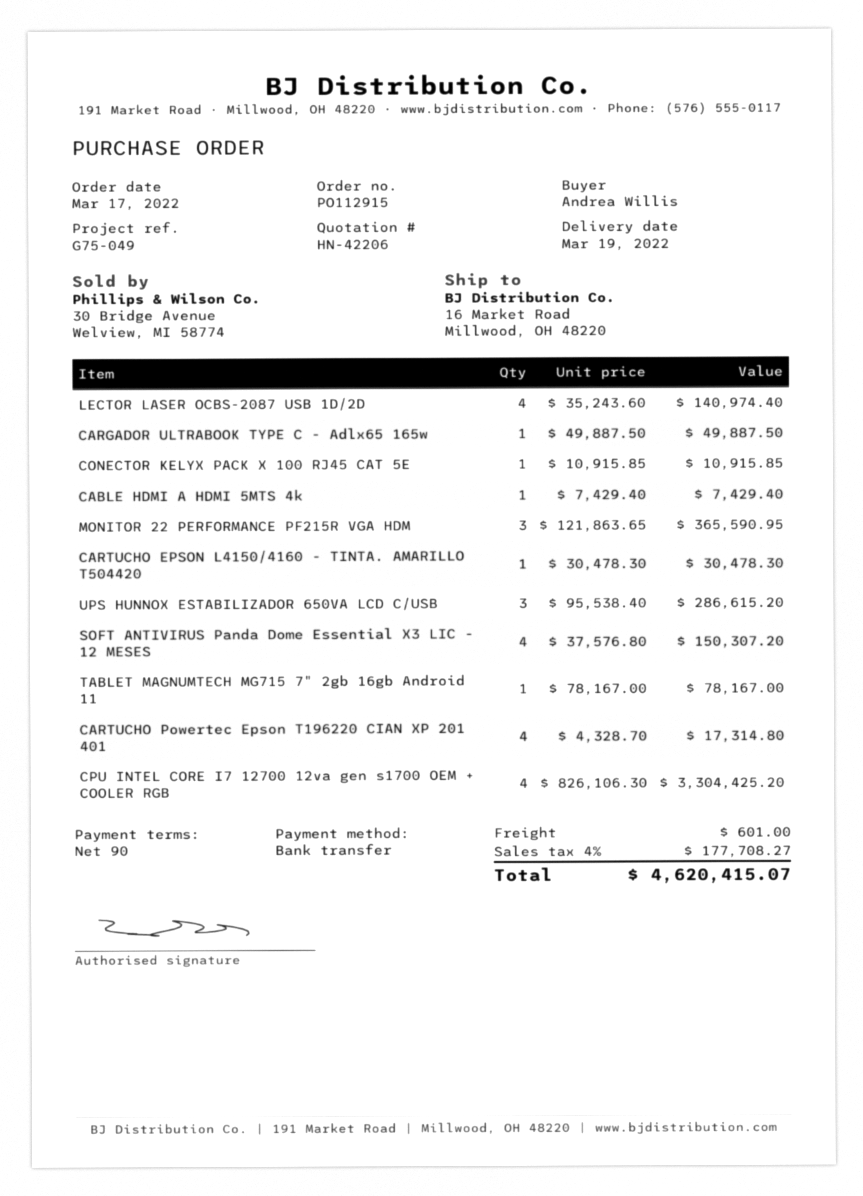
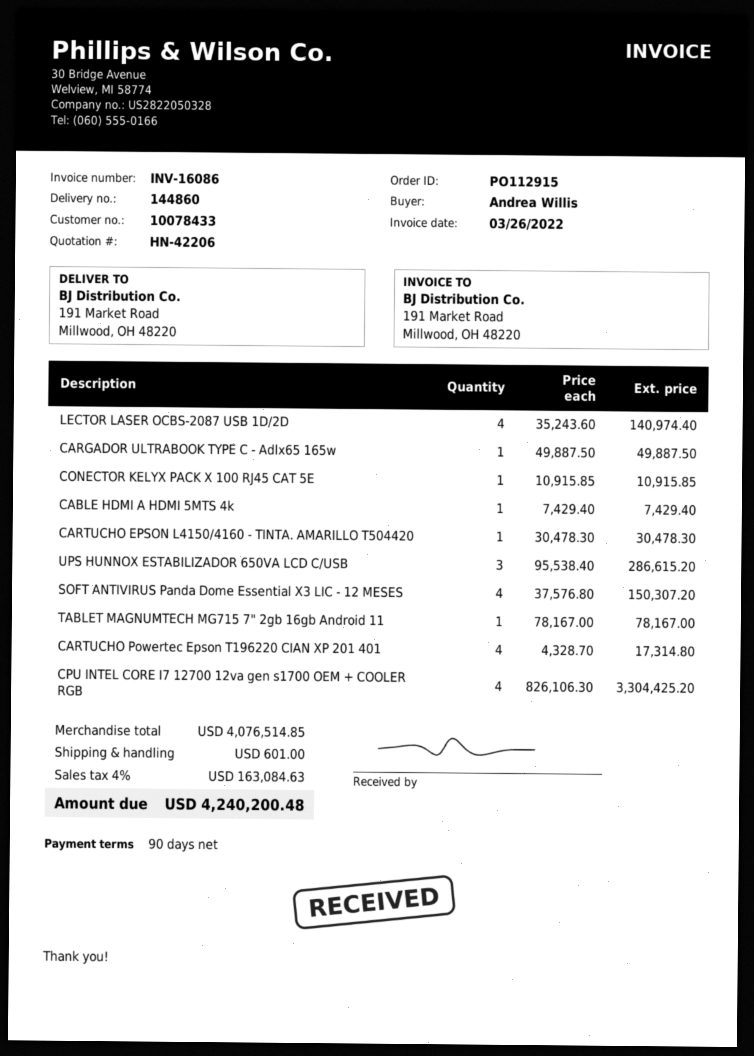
ship to: 16 Market Road, Millwood, OH 48220 -> 191 Market Road, Millwood, OH 48220
MONITOR 22 PERFORMANCE PF215R VGA HDM: 3 x 121863.65 = 365590.95 -> none
tax: 4% = 177708.27 -> 4% = 163084.63
total: 4620415.07 -> 4240200.48

